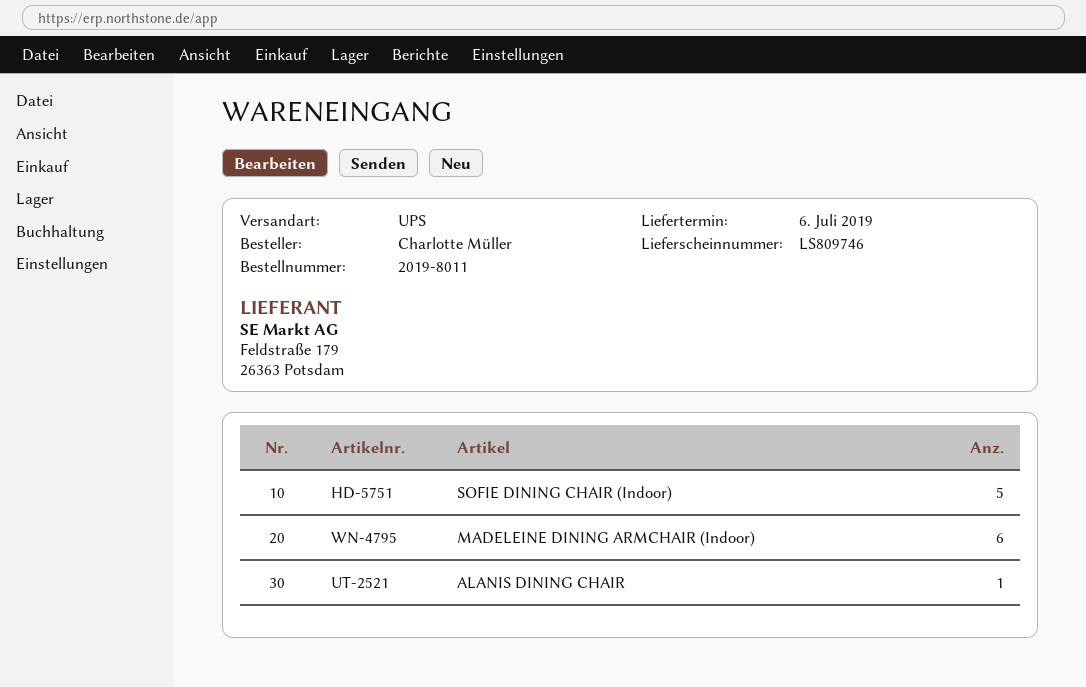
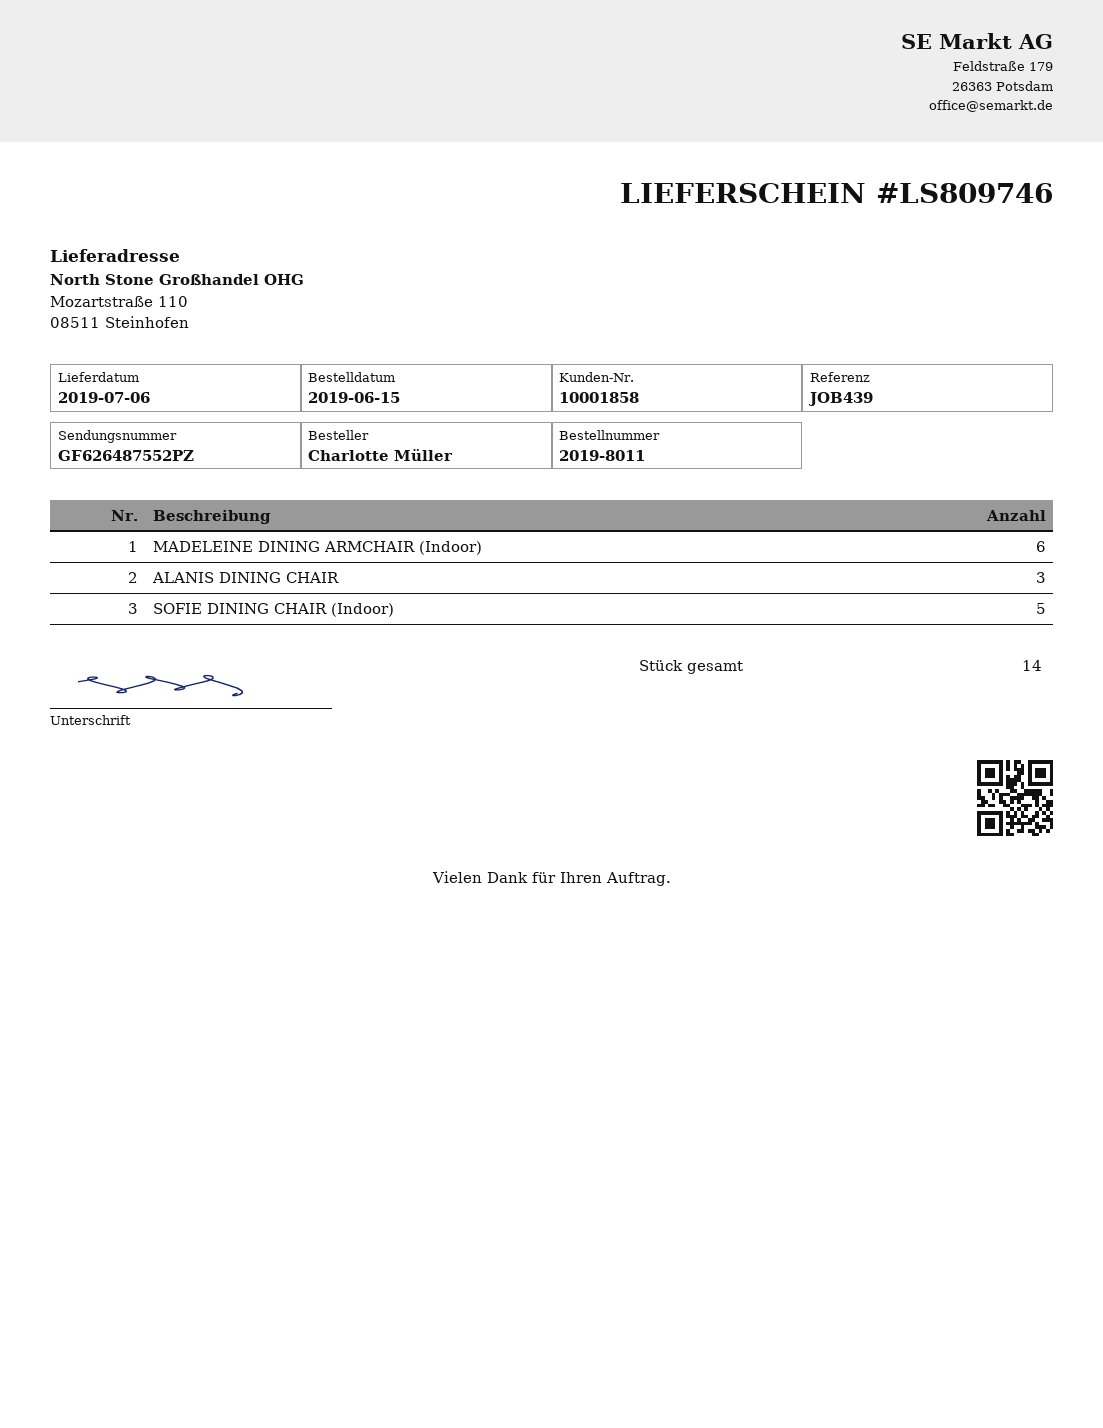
ALANIS DINING CHAIR: 1 -> 3

